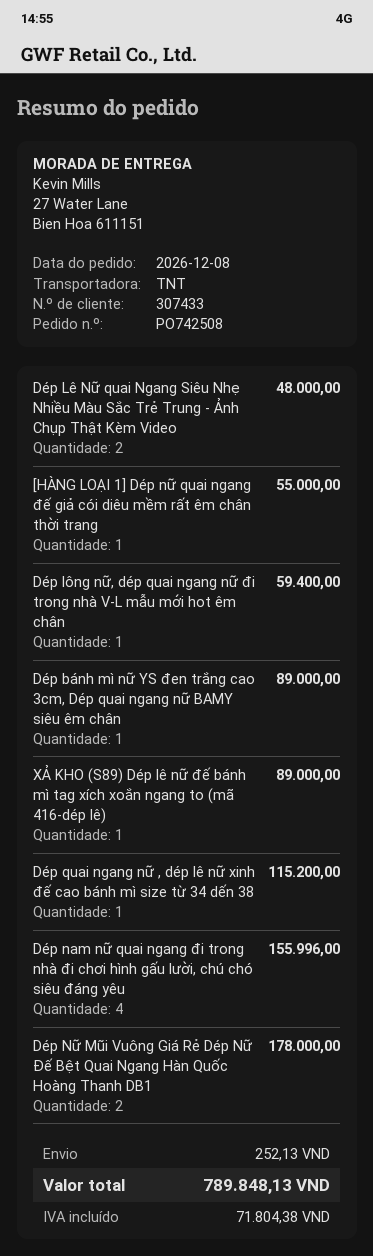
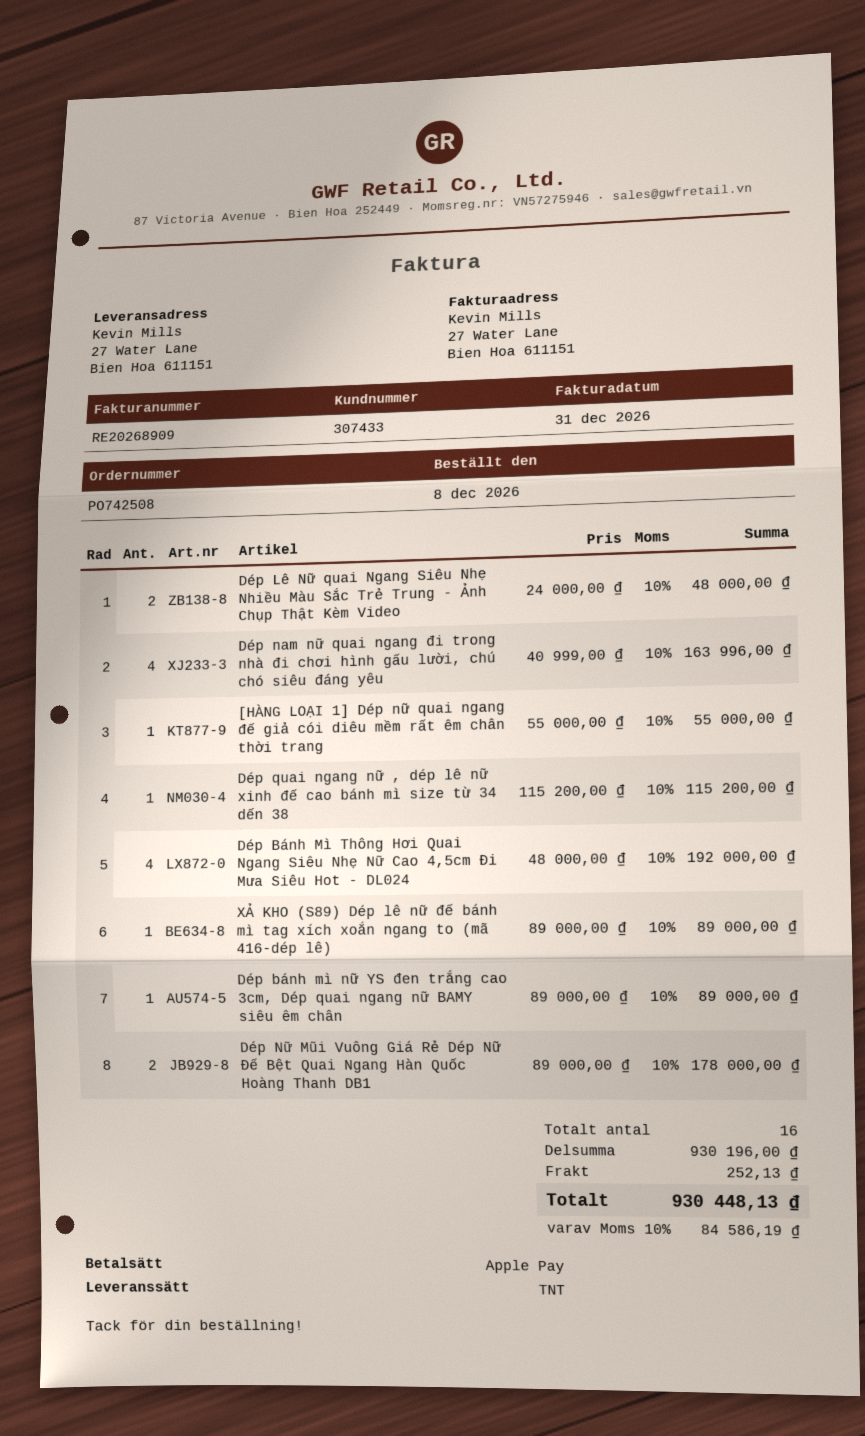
Dép lông nữ, dép quai ngang nữ đi trong nhà V-L mẫu mới hot êm chân: 1 for 59400.00 -> none
Dép nam nữ quai ngang đi trong nhà đi chơi hình gấu lười, chú chó siêu đáng yêu: 4 for 155996.00 -> 4 for 163996.00
Dép Bánh Mì Thông Hơi Quai Ngang Siêu Nhẹ Nữ Cao 4,5cm Đi Mưa Siêu Hot - DL024: none -> 4 for 192000.00
tax: 71804.38 -> 84586.19
total: 789848.13 -> 930448.13

